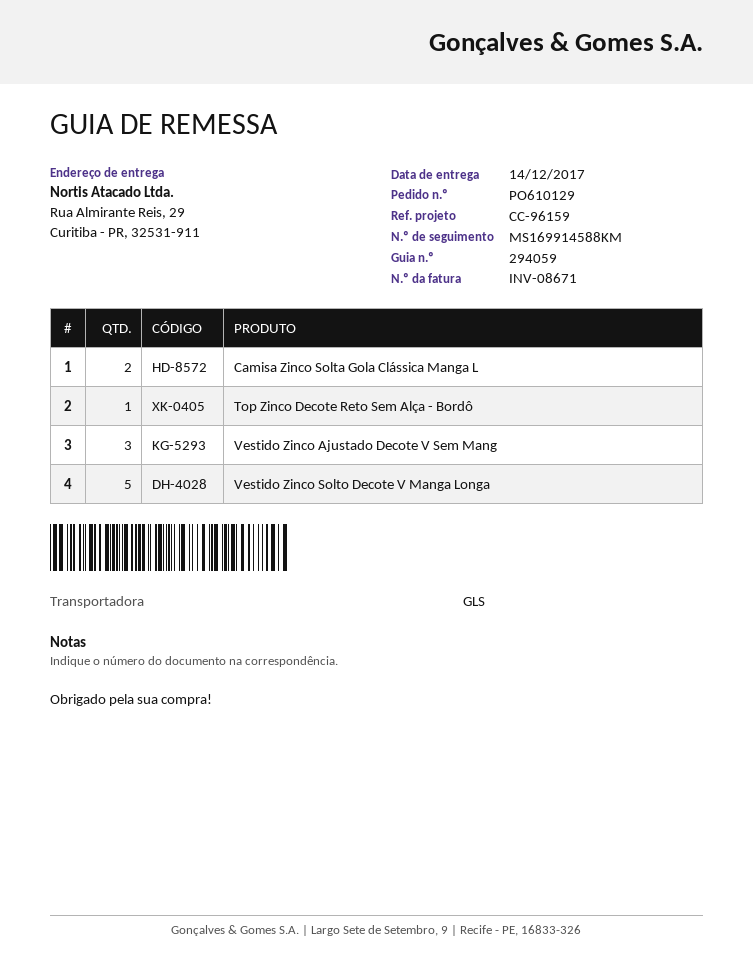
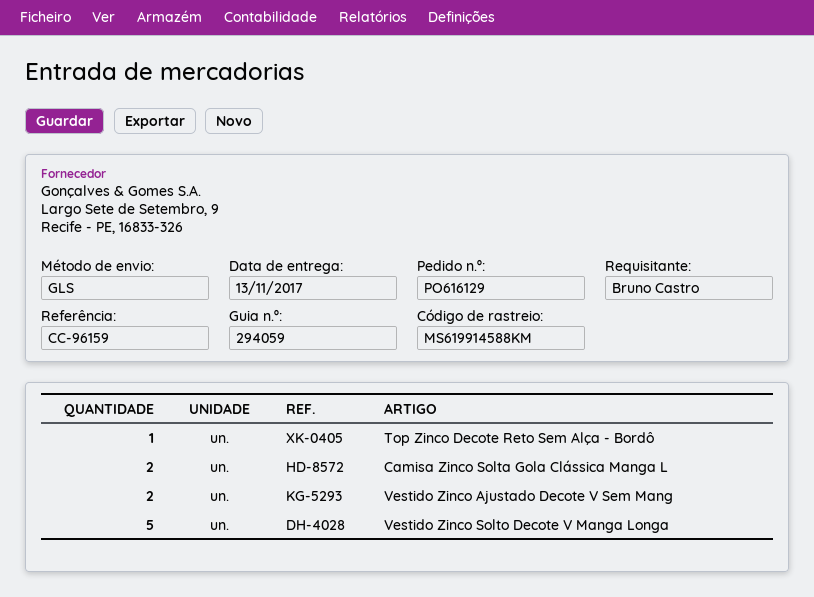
order number: PO610129 -> PO616129
delivery date: 2017-12-14 -> 2017-11-13
tracking number: MS169914588KM -> MS619914588KM
Vestido Zinco Ajustado Decote V Sem Mang: 3 -> 2

